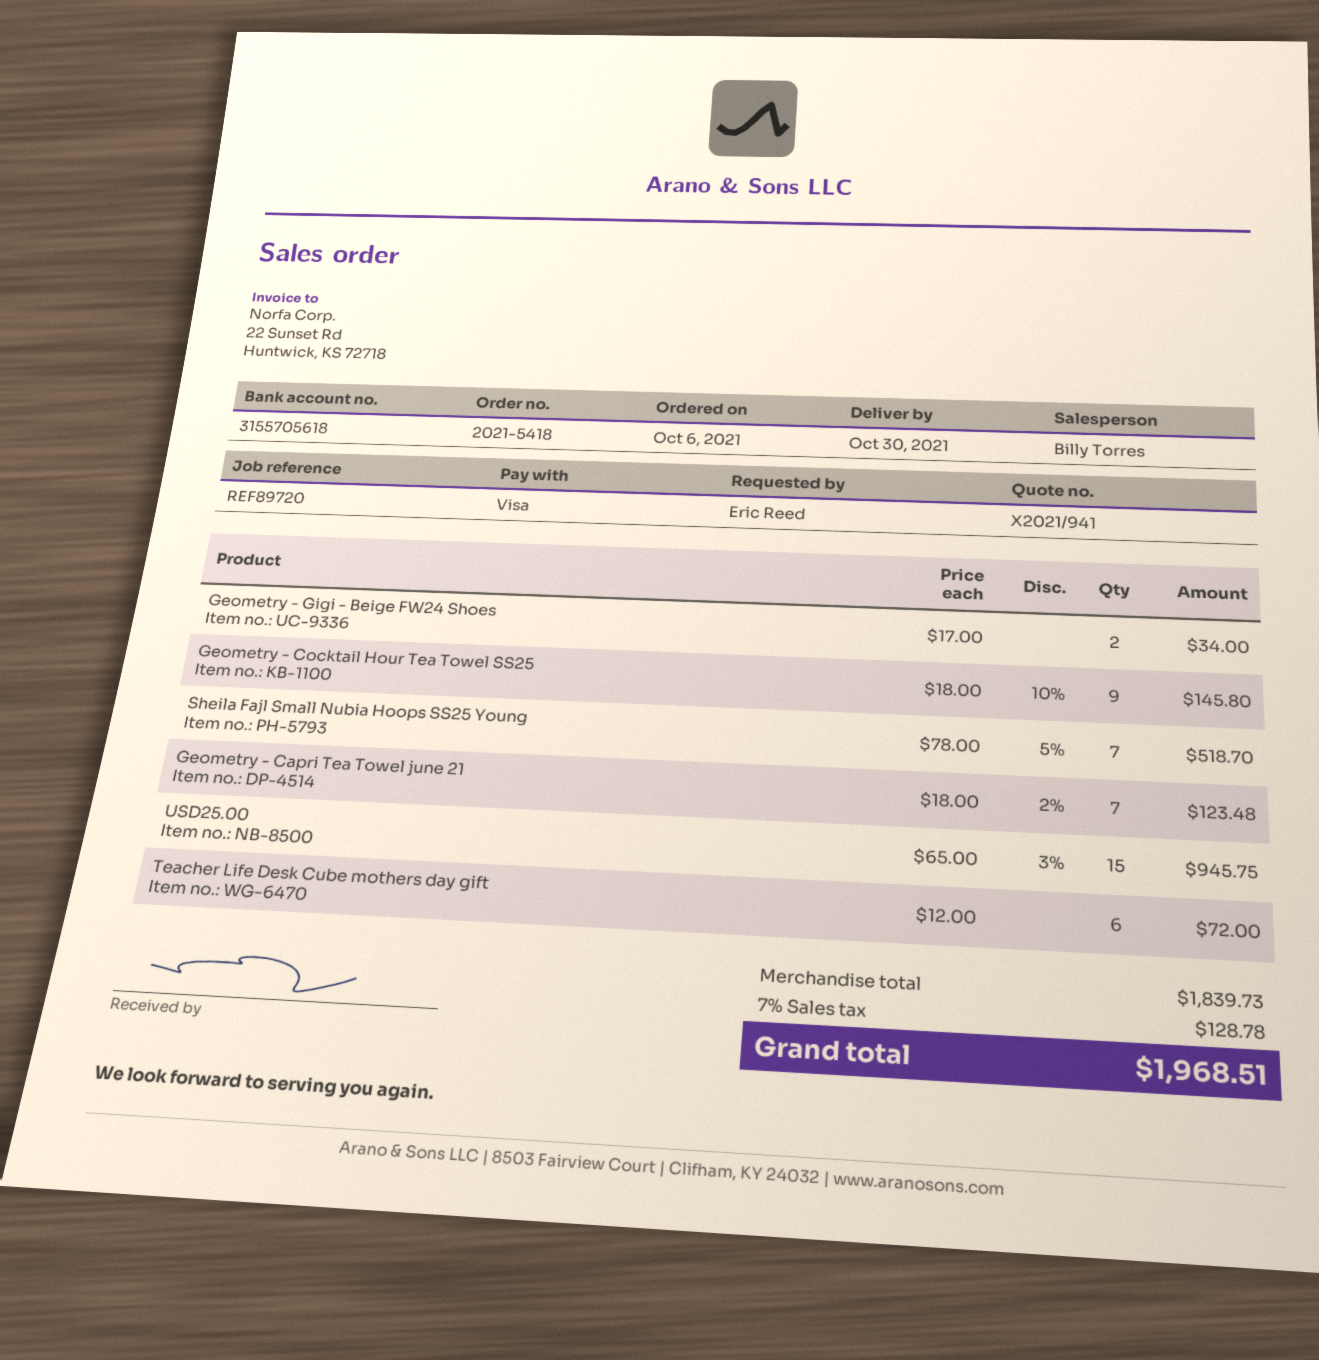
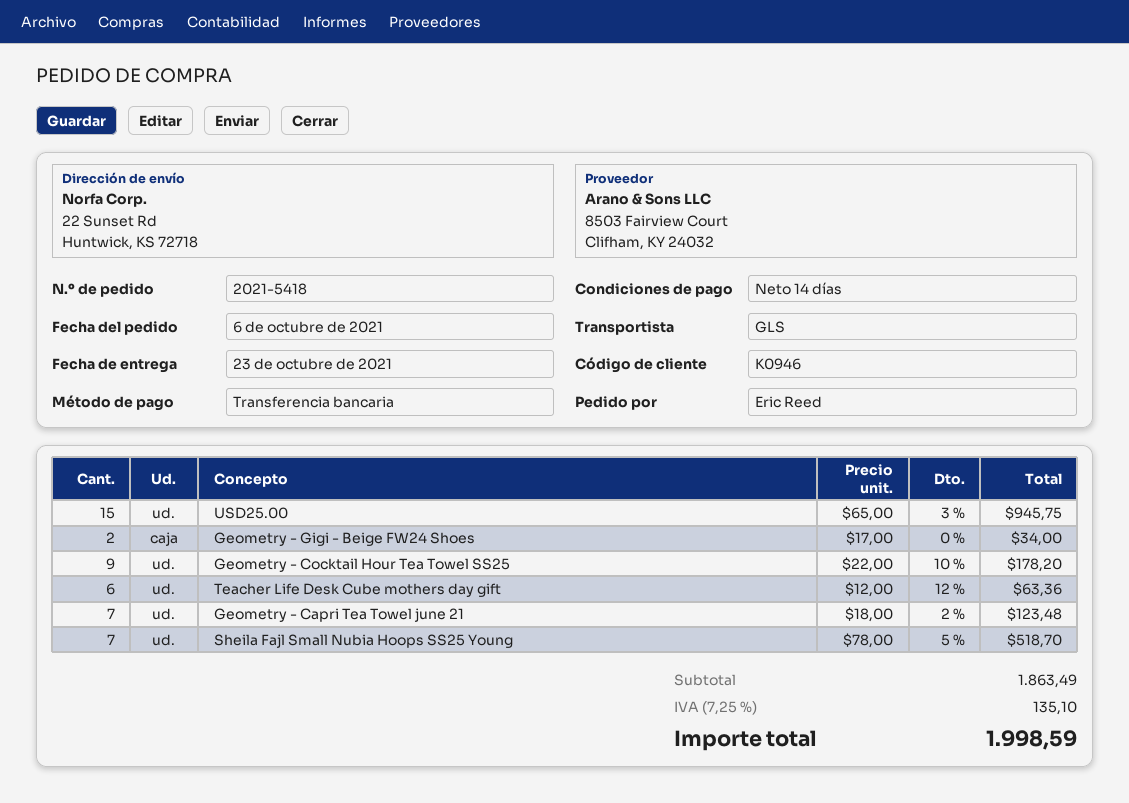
delivery date: 2021-10-30 -> 2021-10-23
payment method: Visa -> bank transfer
Geometry - Cocktail Hour Tea Towel SS25: 9 x 18.00 - 10% = 145.80 -> 9 x 22.00 - 10% = 178.20
Teacher Life Desk Cube mothers day gift: 6 x 12.00 = 72.00 -> 6 x 12.00 - 12% = 63.36
subtotal: 1839.73 -> 1863.49
tax: 7% = 128.78 -> 7.25% = 135.10
total: 1968.51 -> 1998.59

